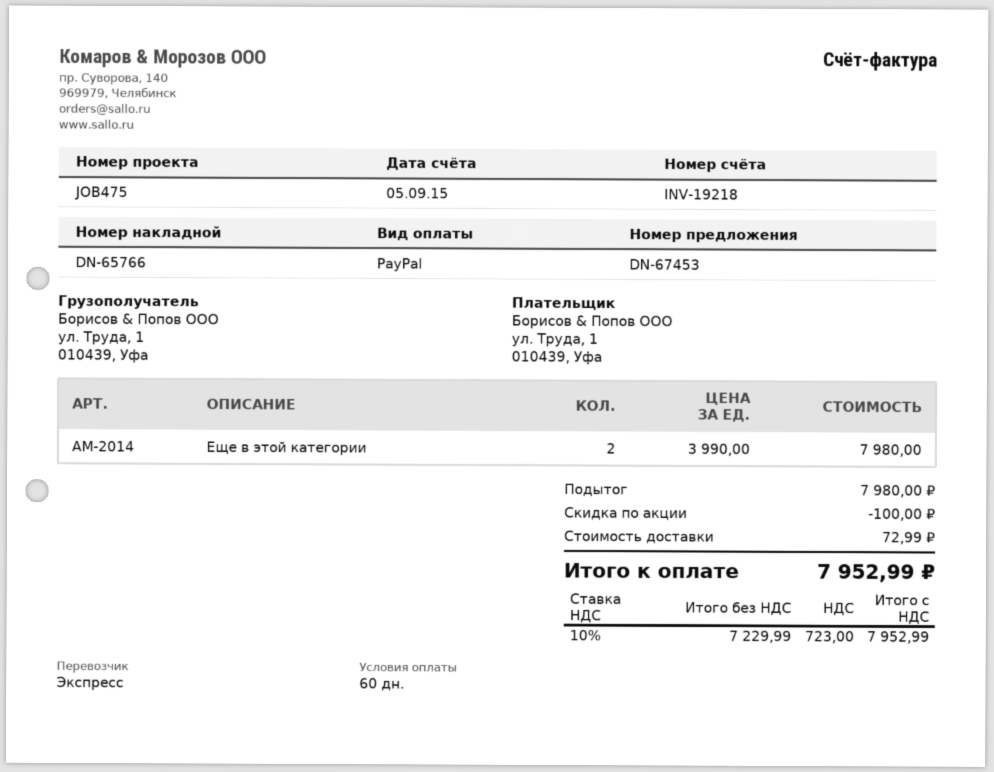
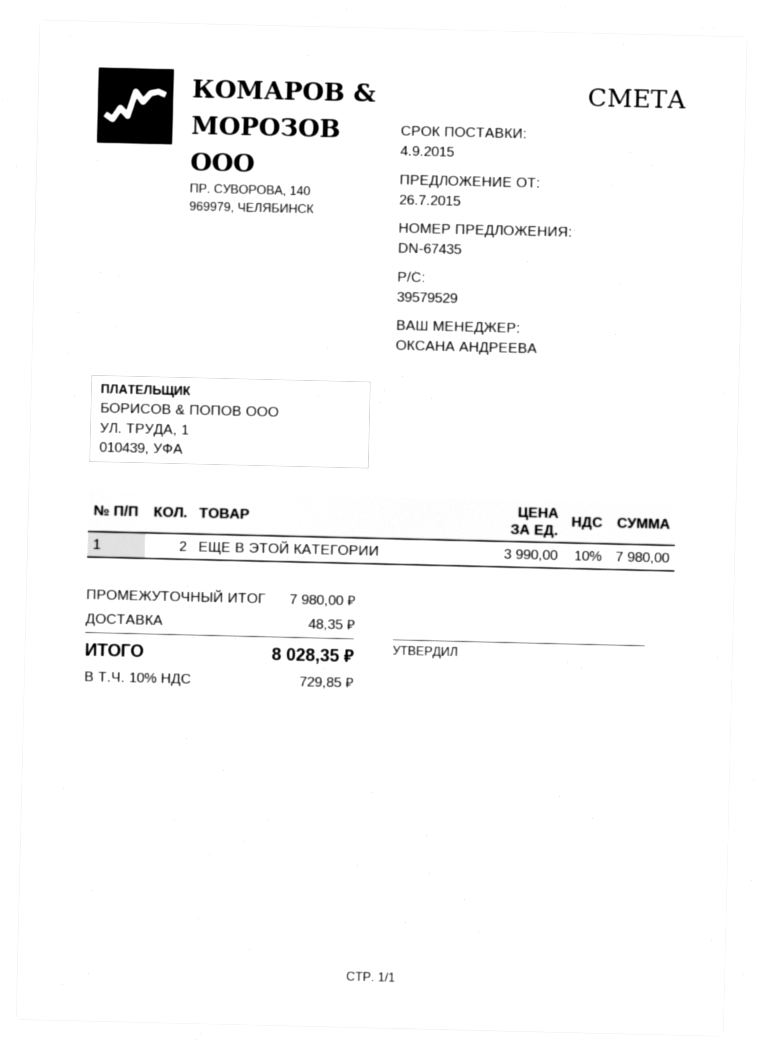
quote number: DN-67453 -> DN-67435
discount: 100.00 -> none
shipping: 72.99 -> 48.35
tax: 10% = 723.00 -> 10% = 729.85
total: 7952.99 -> 8028.35

